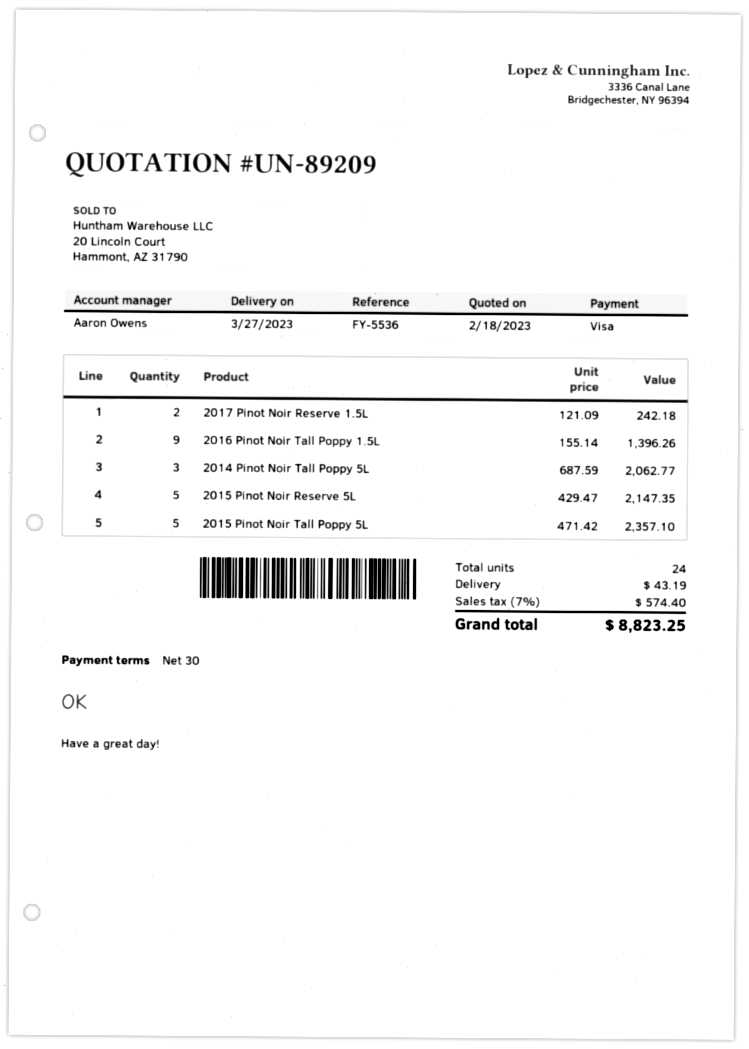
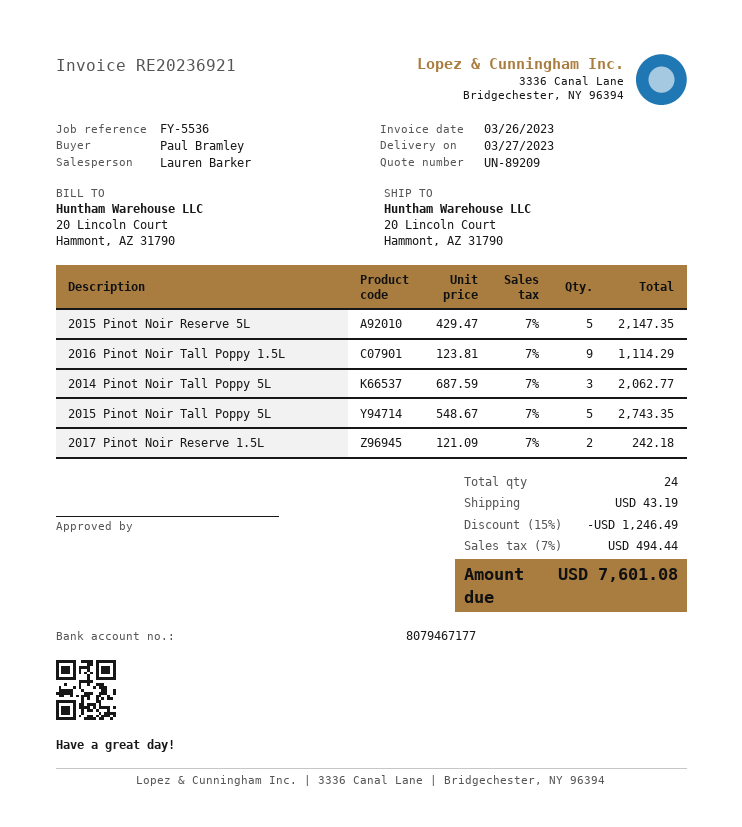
sales rep: Aaron Owens -> Lauren Barker
2016 Pinot Noir Tall Poppy 1.5L: 9 x 155.14 = 1396.26 -> 9 x 123.81 = 1114.29
2015 Pinot Noir Tall Poppy 5L: 5 x 471.42 = 2357.10 -> 5 x 548.67 = 2743.35
discount: none -> 15% = 1246.49
tax: 7% = 574.40 -> 7% = 494.44
total: 8823.25 -> 7601.08

